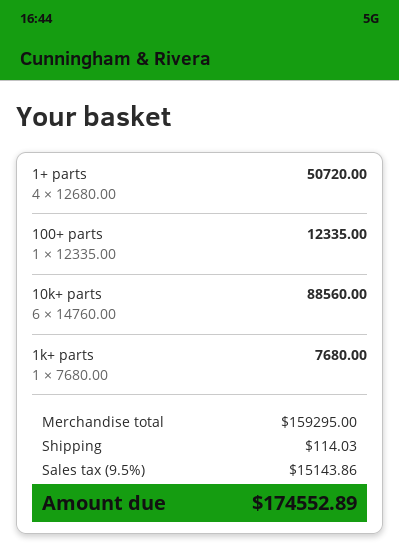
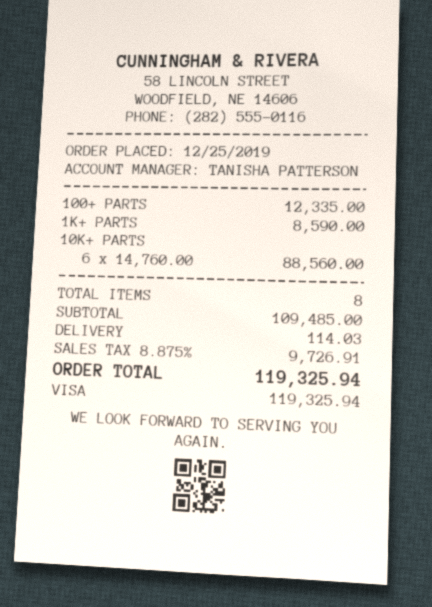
1+ parts: 4 x 12680.00 = 50720.00 -> none
1k+ parts: 1 x 7680.00 = 7680.00 -> 1 x 8590.00 = 8590.00
subtotal: 159295.00 -> 109485.00
tax: 9.5% = 15143.86 -> 8.875% = 9726.91
total: 174552.89 -> 119325.94

